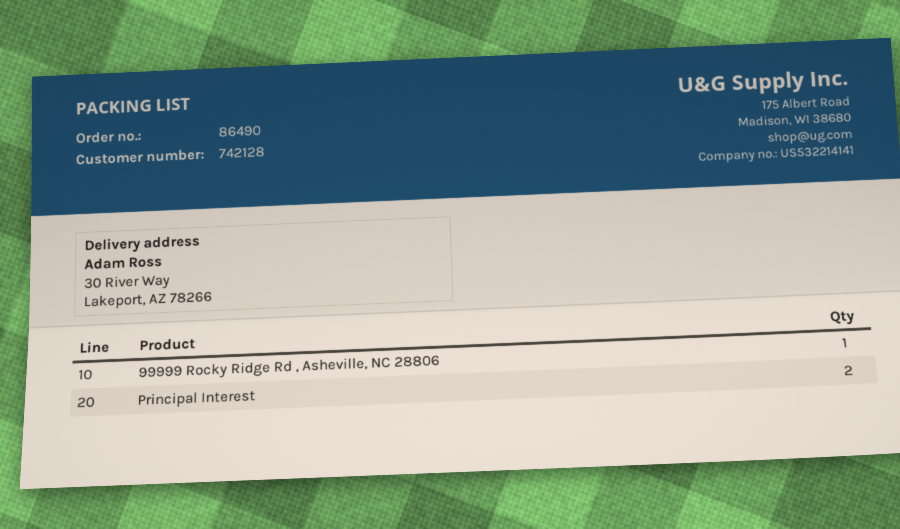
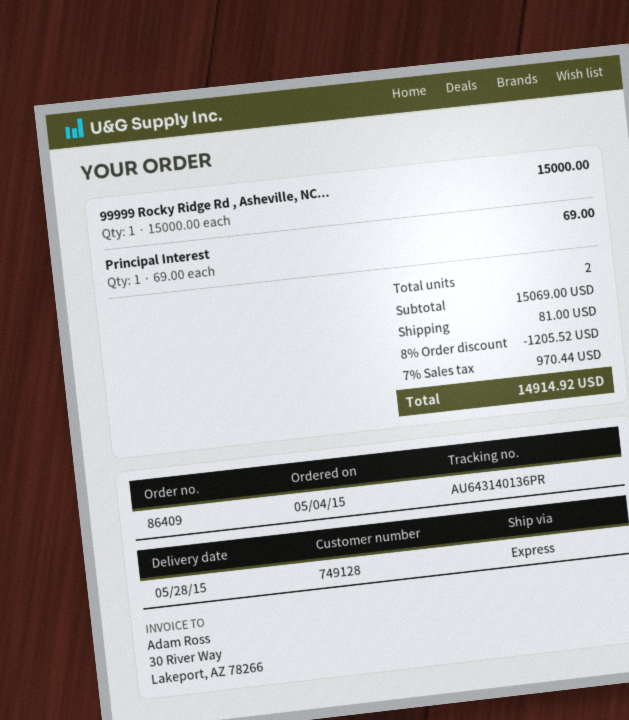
order number: 86490 -> 86409
customer number: 742128 -> 749128
Principal Interest: 2 -> 1

